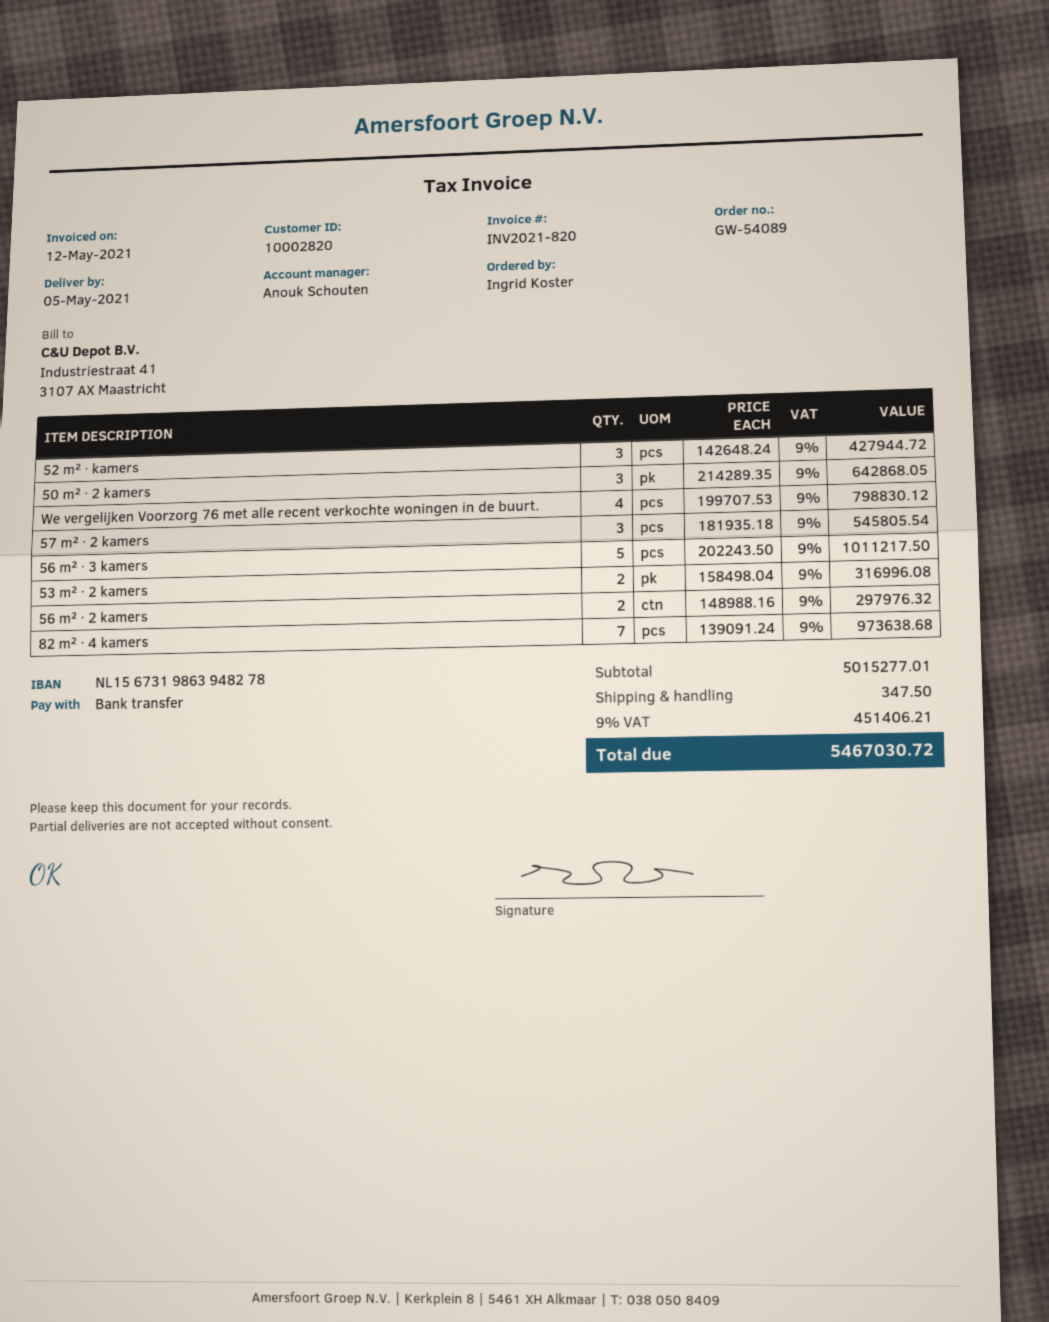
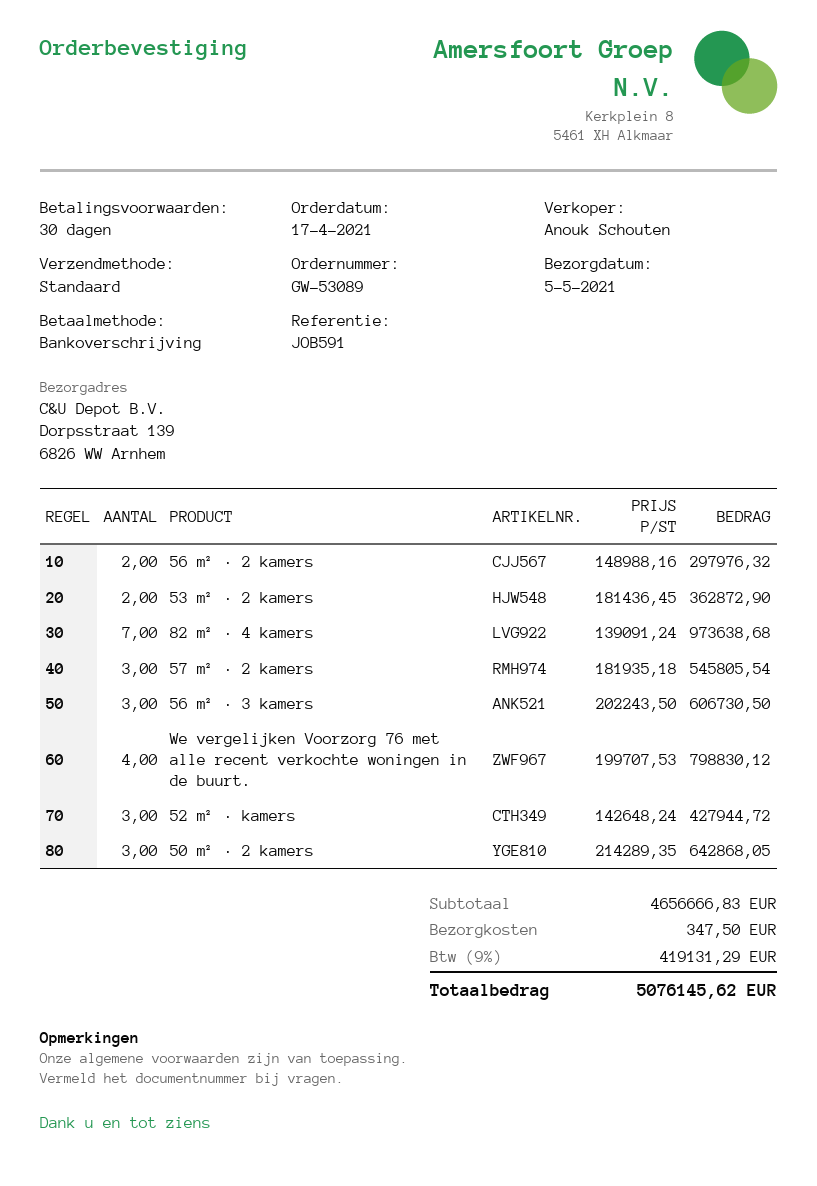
order number: GW-54089 -> GW-53089
56 m² · 3 kamers: 5 x 202243.50 = 1011217.50 -> 3 x 202243.50 = 606730.50
53 m² · 2 kamers: 2 x 158498.04 = 316996.08 -> 2 x 181436.45 = 362872.90
subtotal: 5015277.01 -> 4656666.83
tax: 9% = 451406.21 -> 9% = 419131.29
total: 5467030.72 -> 5076145.62

